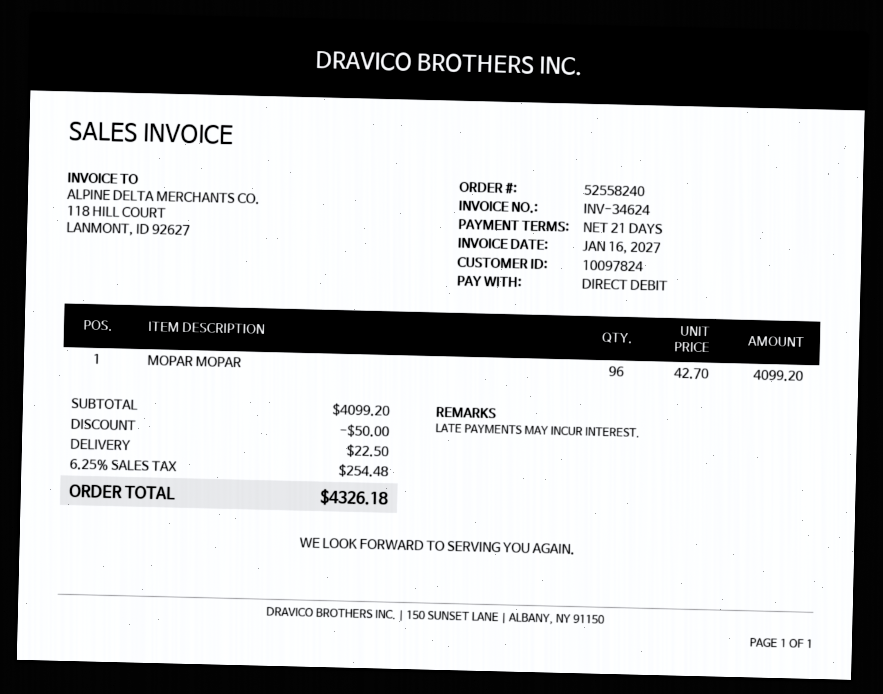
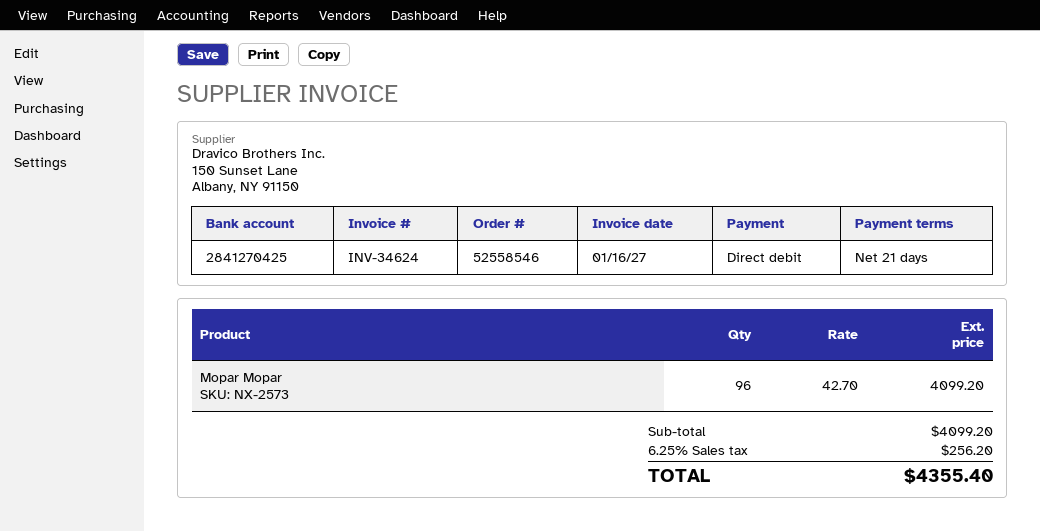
order number: 52558240 -> 52558546
discount: 50.00 -> none
shipping: 22.50 -> none
tax: 6.25% = 254.48 -> 6.25% = 256.20
total: 4326.18 -> 4355.40

